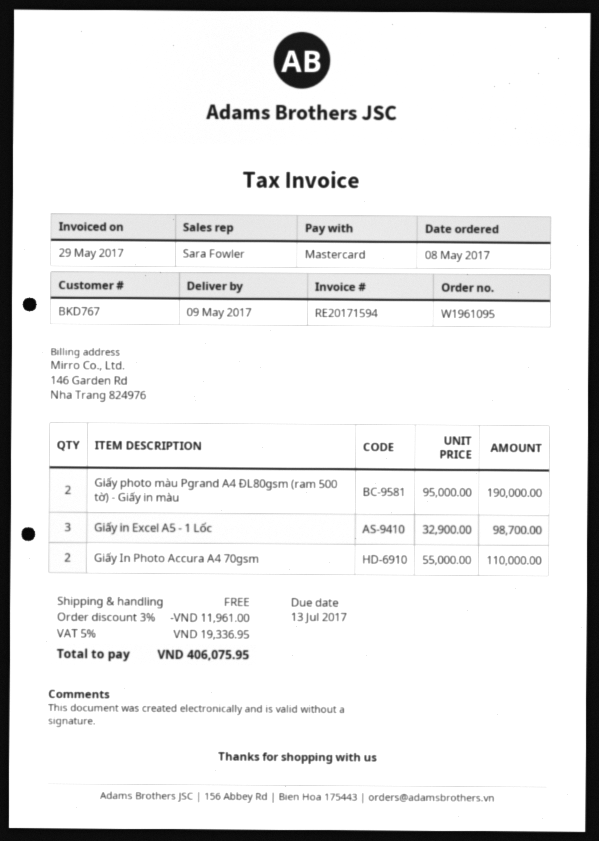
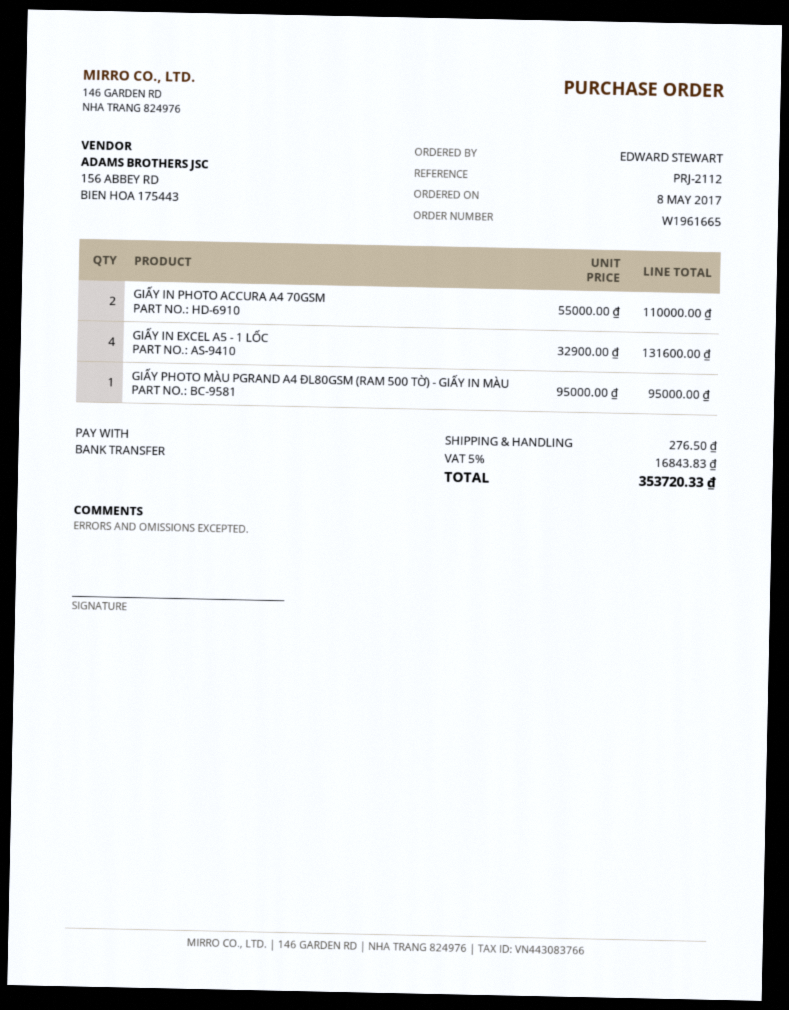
order number: W1961095 -> W1961665
payment method: Mastercard -> bank transfer
Giấy photo màu Pgrand A4 ĐL80gsm (ram 500 tờ) - Giấy in màu: 2 x 95000.00 = 190000.00 -> 1 x 95000.00 = 95000.00
Giấy in Excel A5 - 1 Lốc: 3 x 32900.00 = 98700.00 -> 4 x 32900.00 = 131600.00
discount: 3% = 11961.00 -> none
shipping: 0.00 -> 276.50
tax: 5% = 19336.95 -> 5% = 16843.83
total: 406075.95 -> 353720.33

